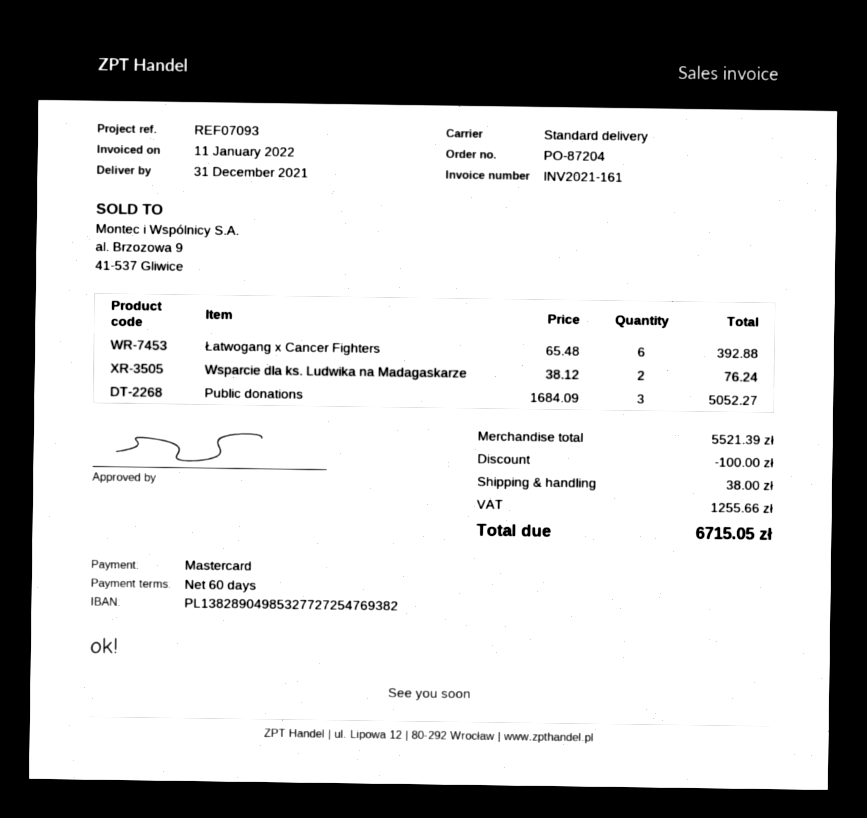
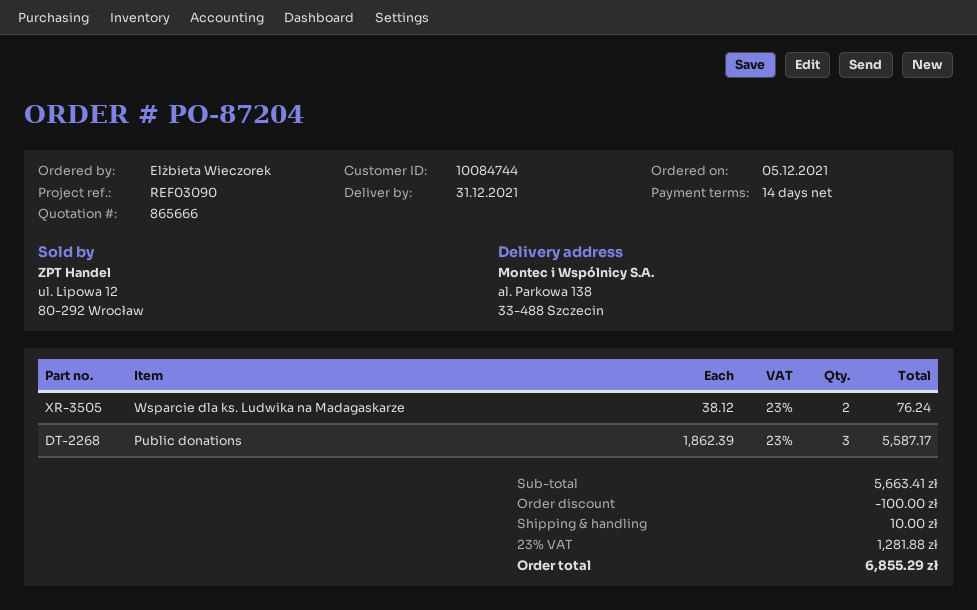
payment terms: 60 days -> 14 days
reference: REF07093 -> REF03090
Łatwogang x Cancer Fighters: 6 x 65.48 = 392.88 -> none
Public donations: 3 x 1684.09 = 5052.27 -> 3 x 1862.39 = 5587.17
subtotal: 5521.39 -> 5663.41
shipping: 38.00 -> 10.00
tax: 1255.66 -> 1281.88
total: 6715.05 -> 6855.29

